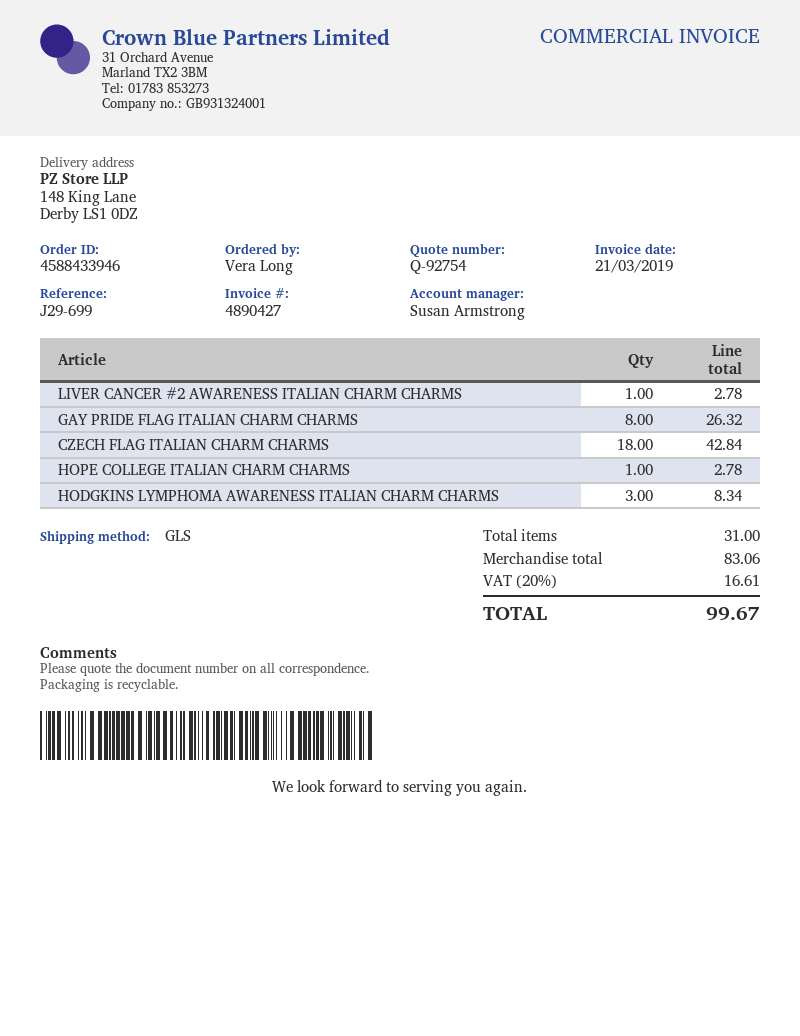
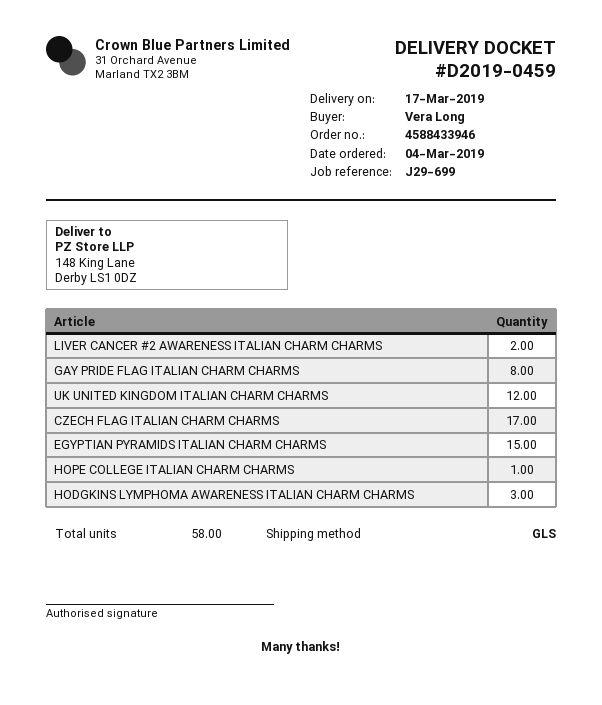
LIVER CANCER #2 AWARENESS ITALIAN CHARM CHARMS: 1 -> 2
CZECH FLAG ITALIAN CHARM CHARMS: 18 -> 17
UK UNITED KINGDOM ITALIAN CHARM CHARMS: none -> 12
EGYPTIAN PYRAMIDS ITALIAN CHARM CHARMS: none -> 15
total quantity: 31 -> 58

